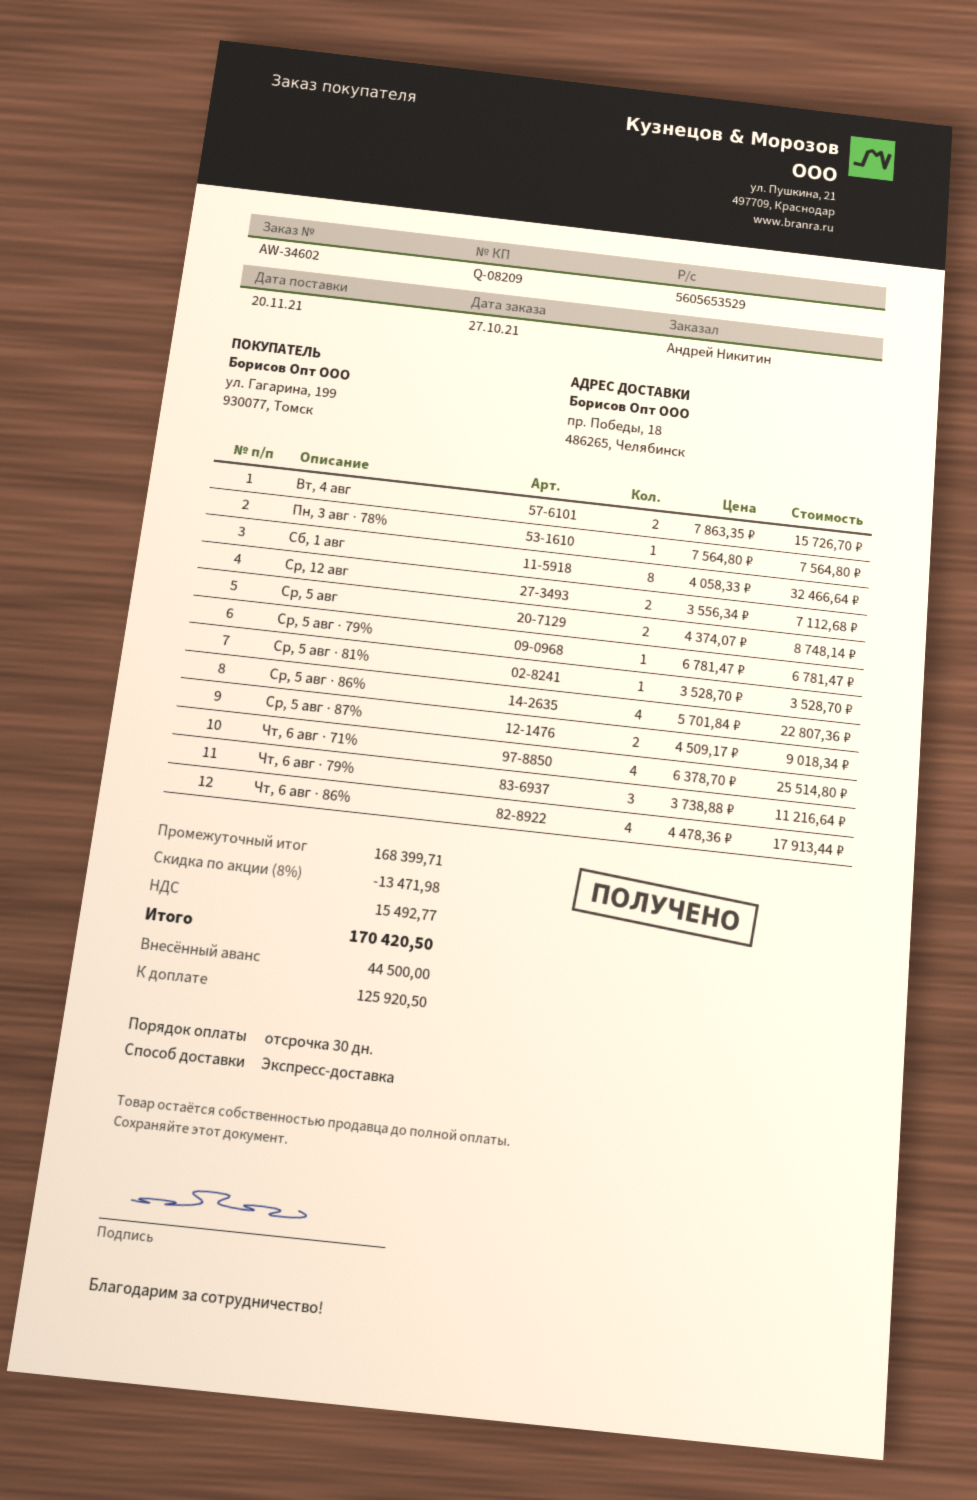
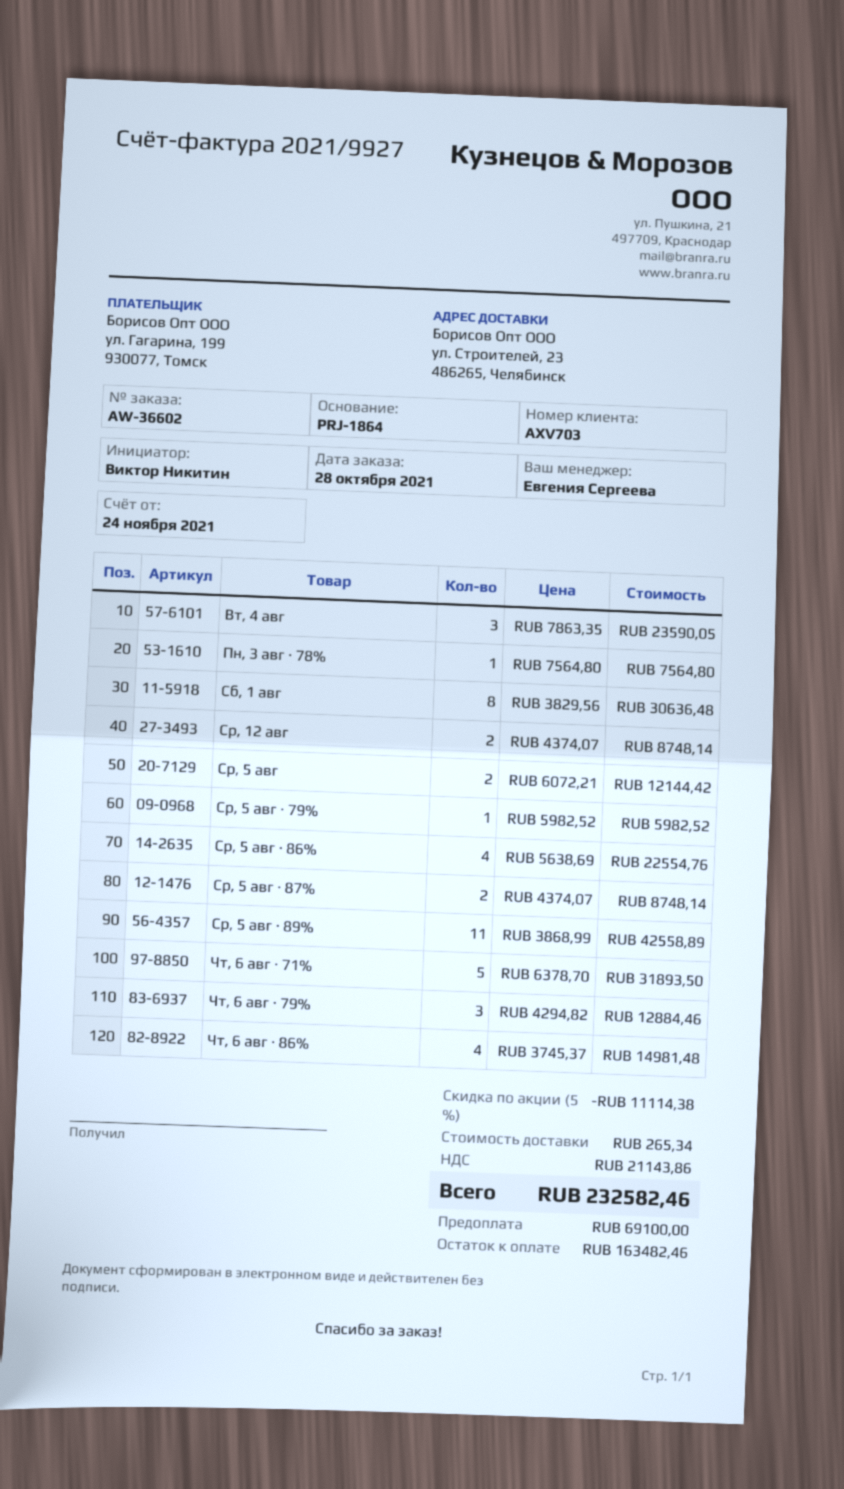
order number: AW-34602 -> AW-36602
order date: 2021-10-27 -> 2021-10-28
ordered by: Андрей Никитин -> Виктор Никитин
ship to: пр. Победы, 18, 486265, Челябинск -> ул. Строителей, 23, 486265, Челябинск
Вт, 4 авг: 2 x 7863.35 = 15726.70 -> 3 x 7863.35 = 23590.05
Сб, 1 авг: 8 x 4058.33 = 32466.64 -> 8 x 3829.56 = 30636.48
Ср, 12 авг: 2 x 3556.34 = 7112.68 -> 2 x 4374.07 = 8748.14
Ср, 5 авг: 2 x 4374.07 = 8748.14 -> 2 x 6072.21 = 12144.42
Ср, 5 авг · 79%: 1 x 6781.47 = 6781.47 -> 1 x 5982.52 = 5982.52
Ср, 5 авг · 81%: 1 x 3528.70 = 3528.70 -> none
Ср, 5 авг · 86%: 4 x 5701.84 = 22807.36 -> 4 x 5638.69 = 22554.76
Ср, 5 авг · 87%: 2 x 4509.17 = 9018.34 -> 2 x 4374.07 = 8748.14
Чт, 6 авг · 71%: 4 x 6378.70 = 25514.80 -> 5 x 6378.70 = 31893.50
Чт, 6 авг · 79%: 3 x 3738.88 = 11216.64 -> 3 x 4294.82 = 12884.46
Чт, 6 авг · 86%: 4 x 4478.36 = 17913.44 -> 4 x 3745.37 = 14981.48
Ср, 5 авг · 89%: none -> 11 x 3868.99 = 42558.89
discount: 8% = 13471.98 -> 5% = 11114.38
shipping: none -> 265.34
tax: 15492.77 -> 21143.86
total: 170420.50 -> 232582.46
deposit: 44500.00 -> 69100.00
balance: 125920.50 -> 163482.46

